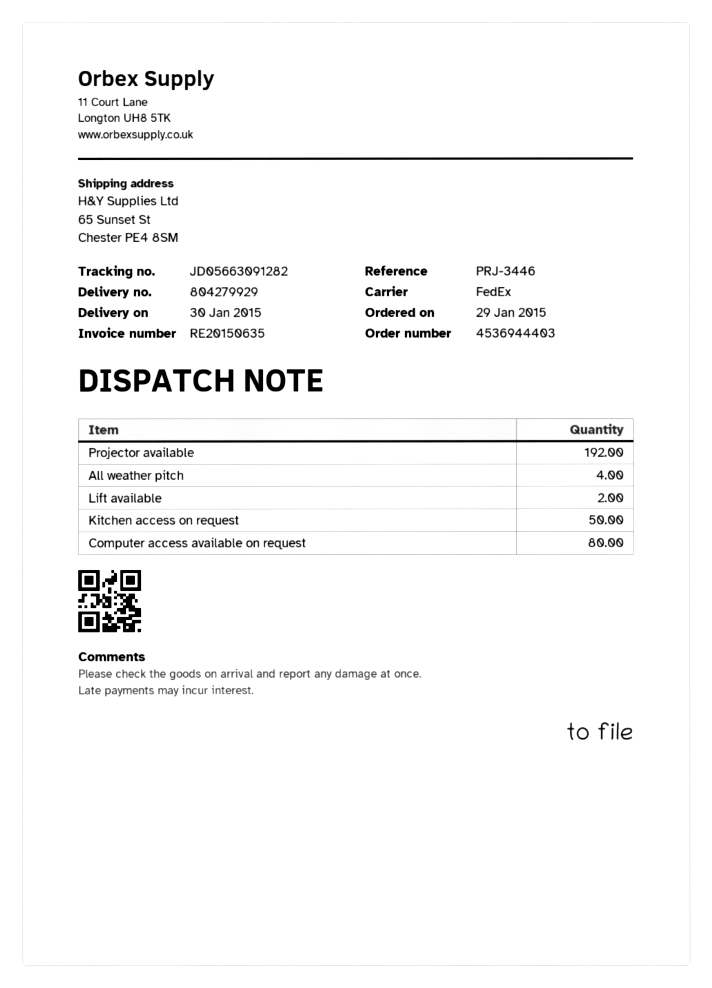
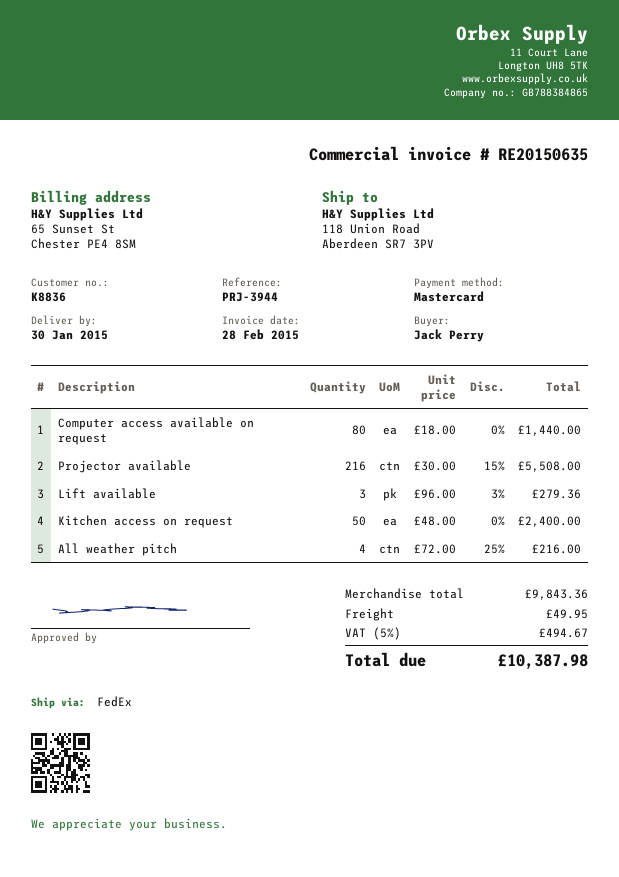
reference: PRJ-3446 -> PRJ-3944
ship to: 65 Sunset St, Chester PE4 8SM -> 118 Union Road, Aberdeen SR7 3PV
Projector available: 192 -> 216
Lift available: 2 -> 3

